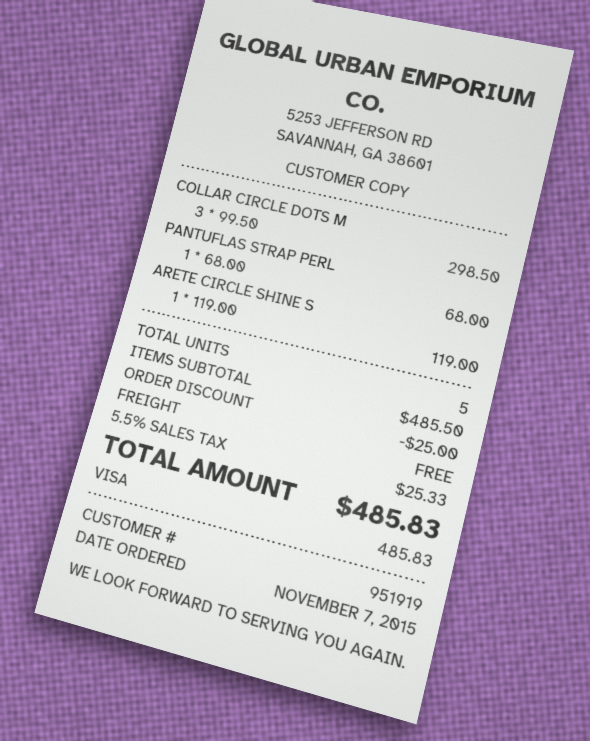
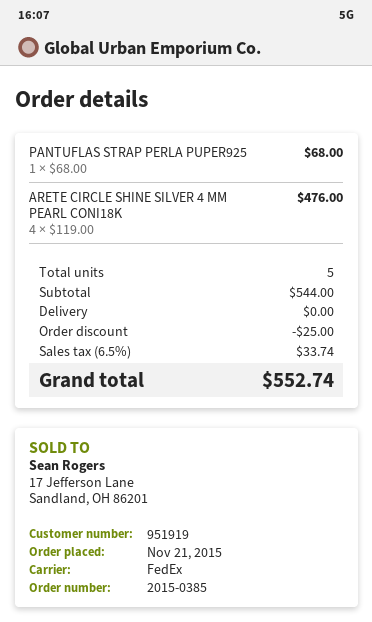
order date: 2015-11-07 -> 2015-11-21
COLLAR CIRCLE DOTS M: 3 x 99.50 = 298.50 -> none
ARETE CIRCLE SHINE S: 1 x 119.00 = 119.00 -> 4 x 119.00 = 476.00
subtotal: 485.50 -> 544.00
tax: 5.5% = 25.33 -> 6.5% = 33.74
total: 485.83 -> 552.74

